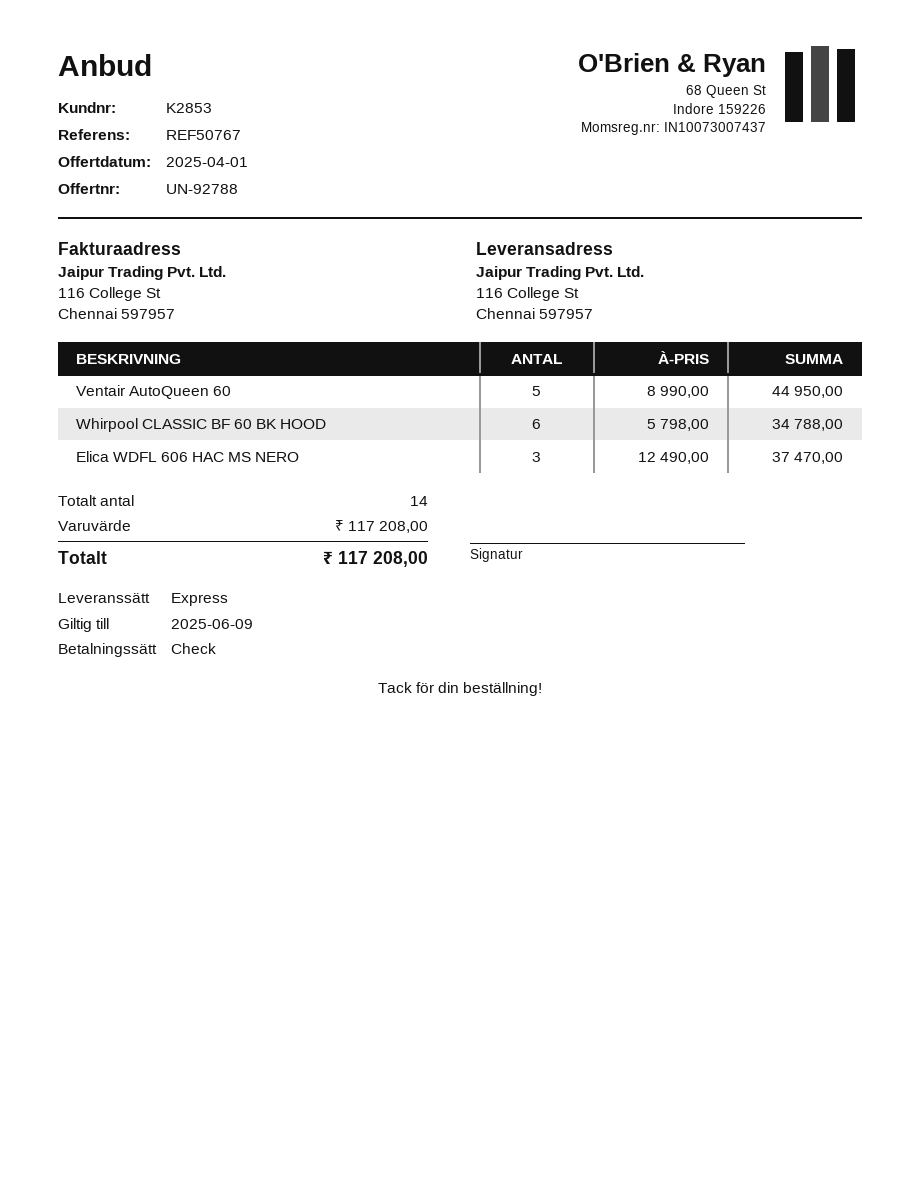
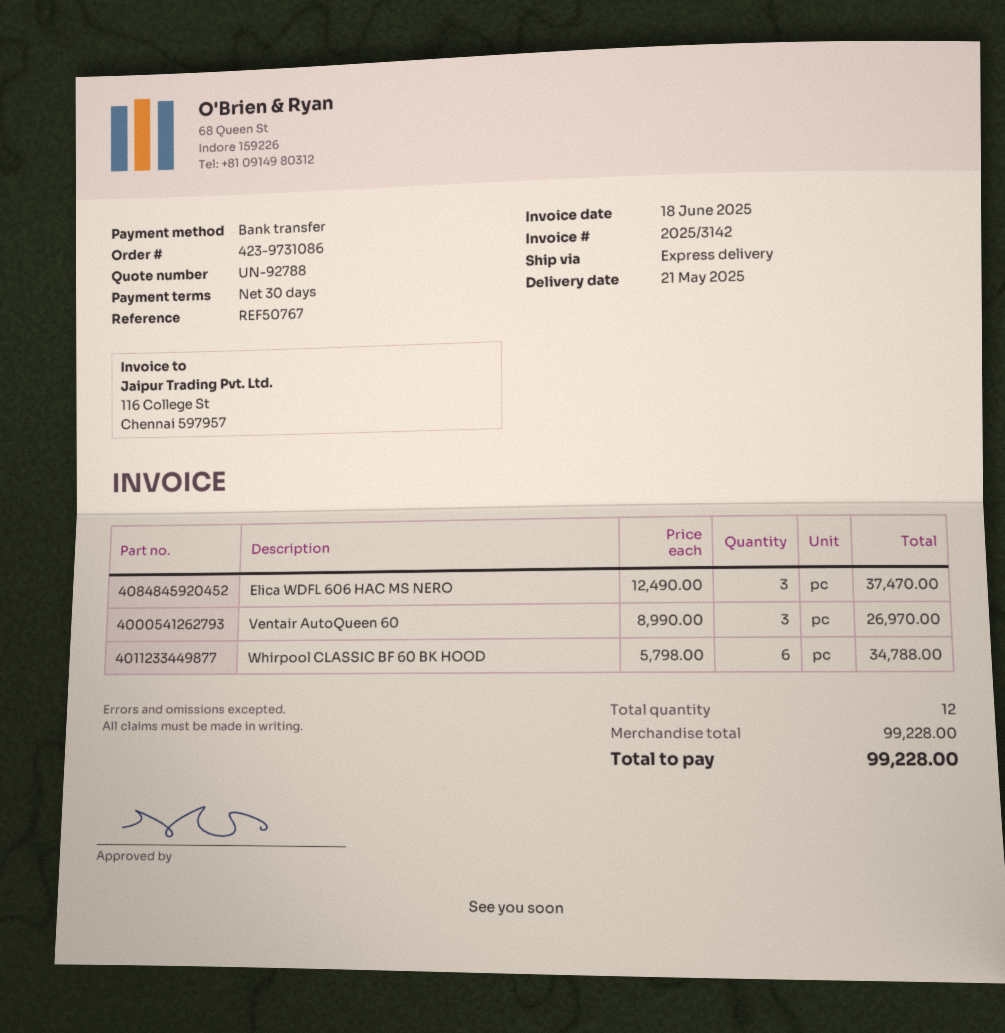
payment method: cheque -> bank transfer
Ventair AutoQueen 60: 5 x 8990.00 = 44950.00 -> 3 x 8990.00 = 26970.00
total quantity: 14 -> 12
subtotal: 117208.00 -> 99228.00
total: 117208.00 -> 99228.00

